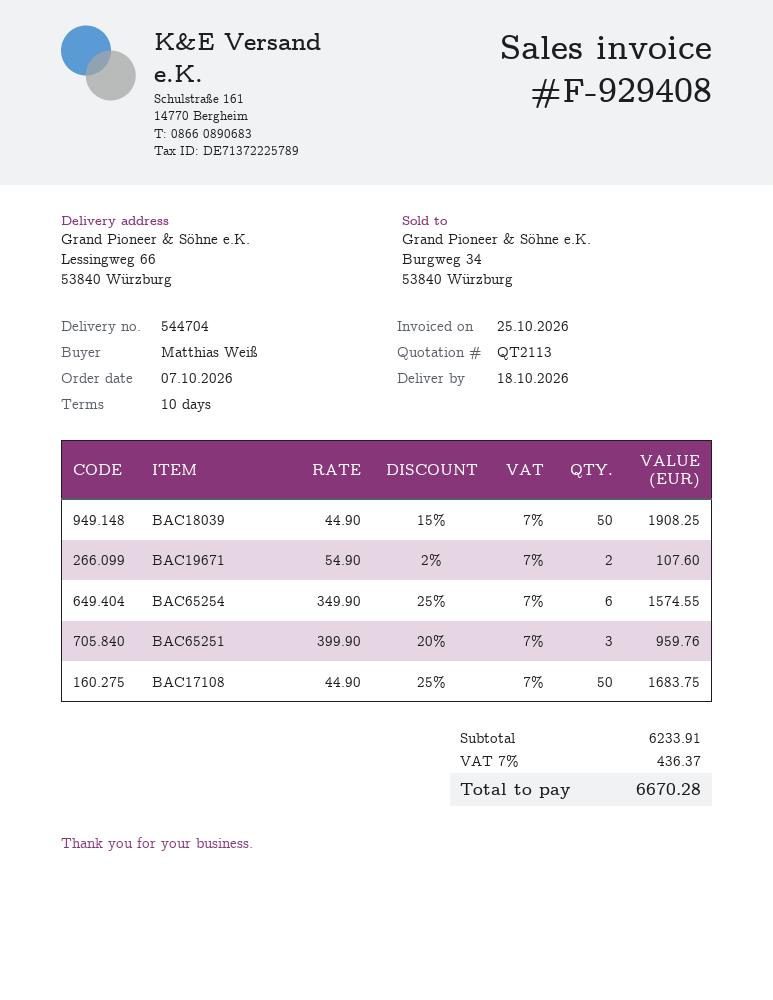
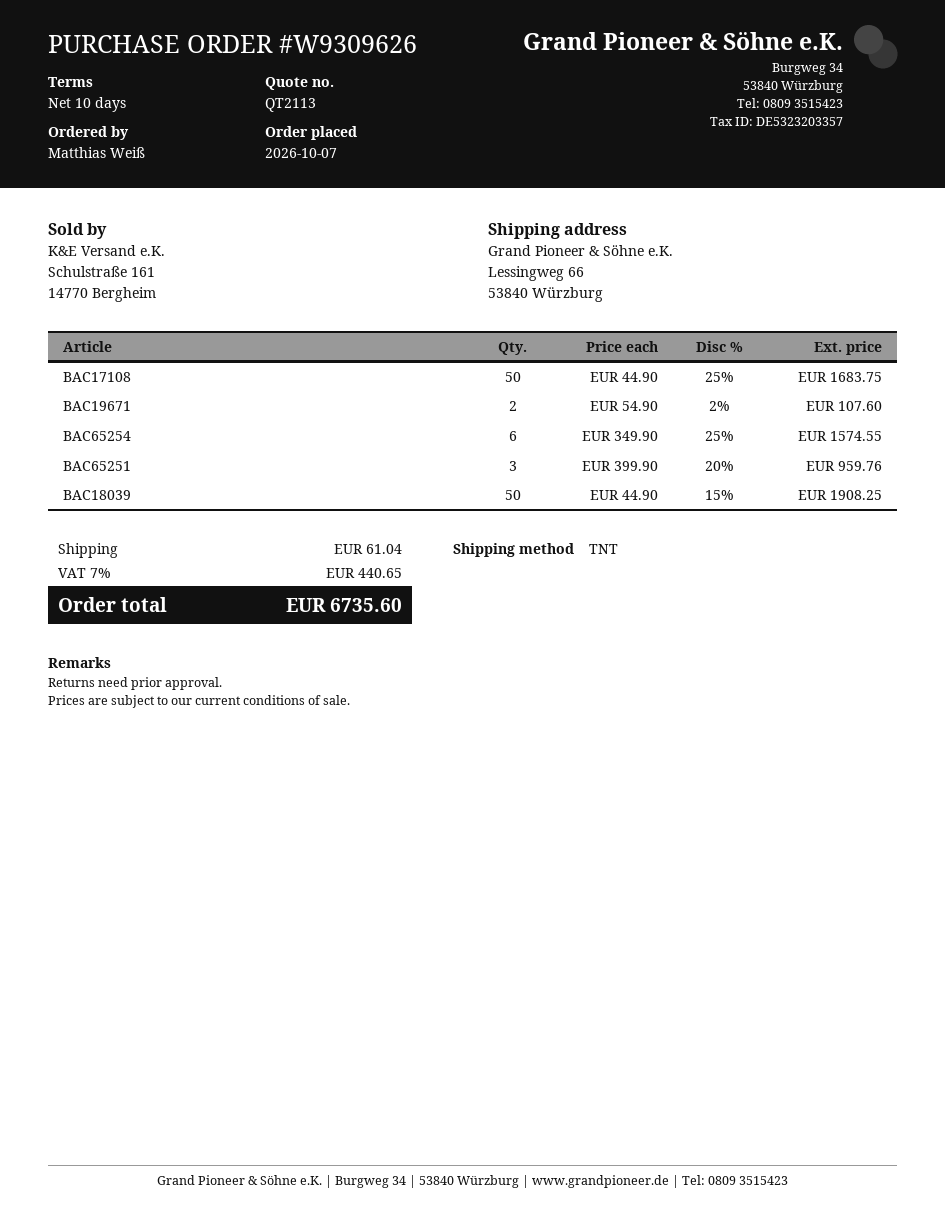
shipping: none -> 61.04
tax: 7% = 436.37 -> 7% = 440.65
total: 6670.28 -> 6735.60

